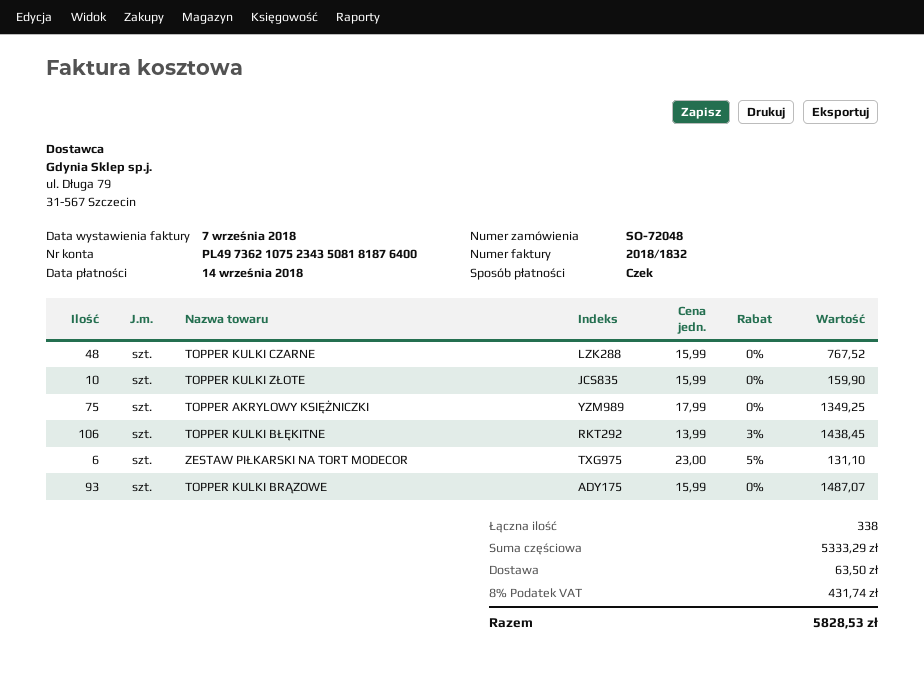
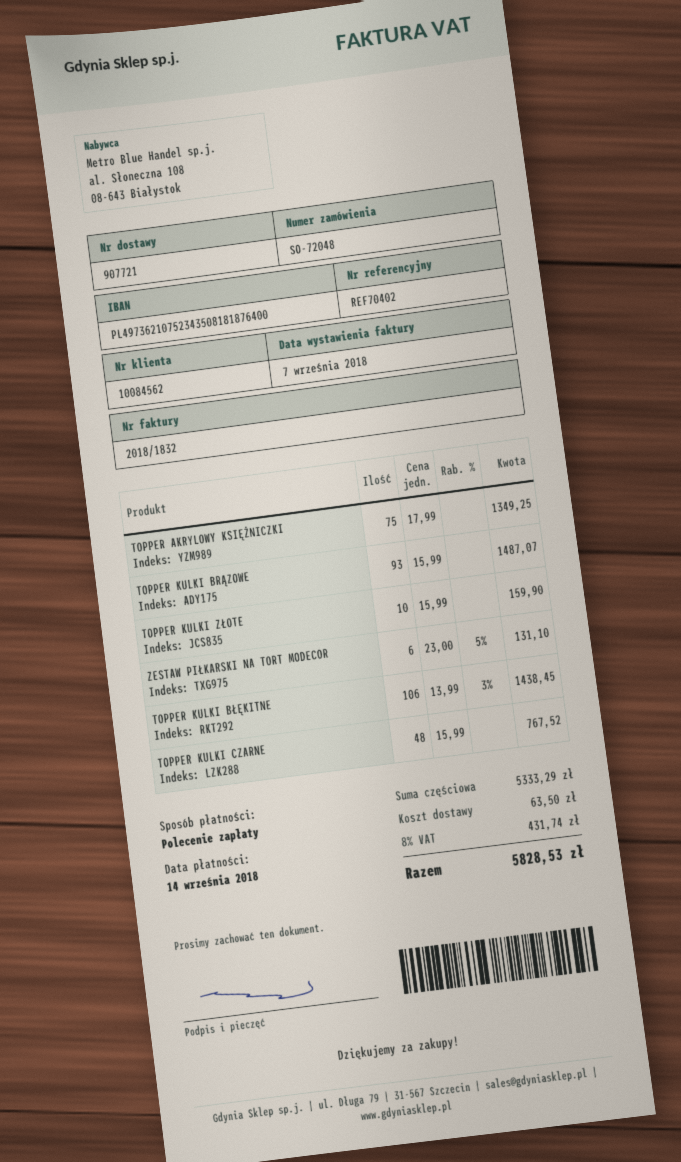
payment method: cheque -> direct debit

